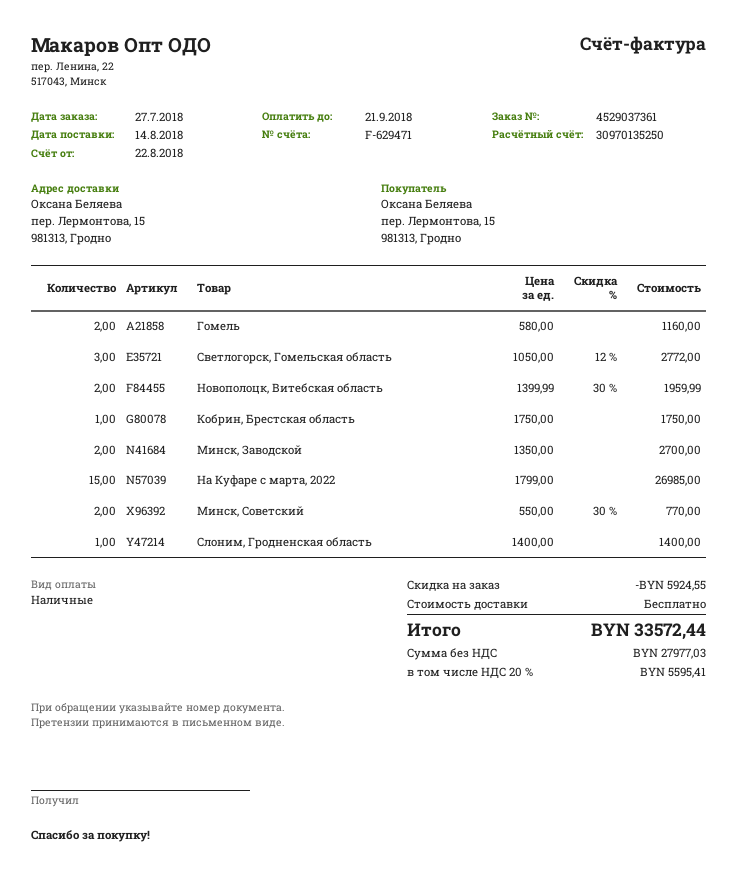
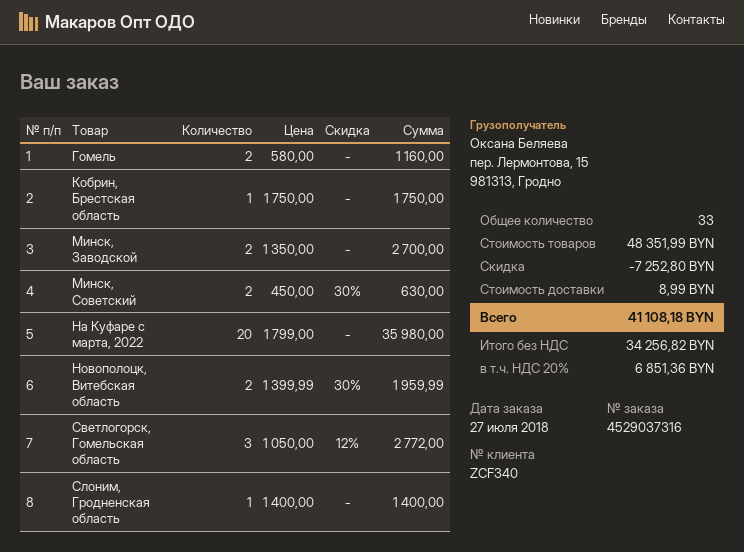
order number: 4529037361 -> 4529037316
На Куфаре с марта, 2022: 15 x 1799.00 = 26985.00 -> 20 x 1799.00 = 35980.00
Минск, Советский: 2 x 550.00 - 30% = 770.00 -> 2 x 450.00 - 30% = 630.00
discount: 5924.55 -> 7252.80
shipping: 0.00 -> 8.99
net: 27977.03 -> 34256.82
tax: 20% = 5595.41 -> 20% = 6851.36
total: 33572.44 -> 41108.18

